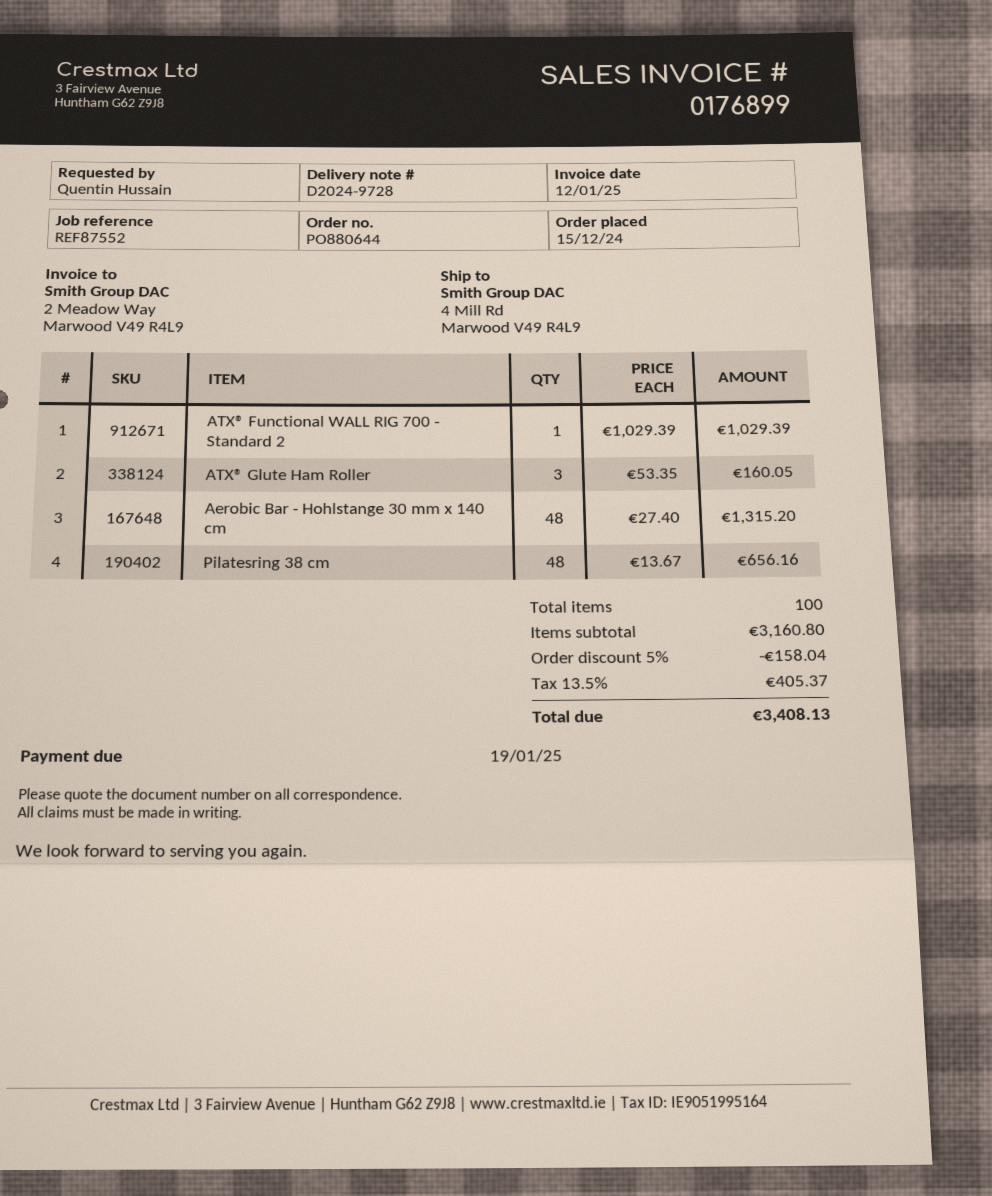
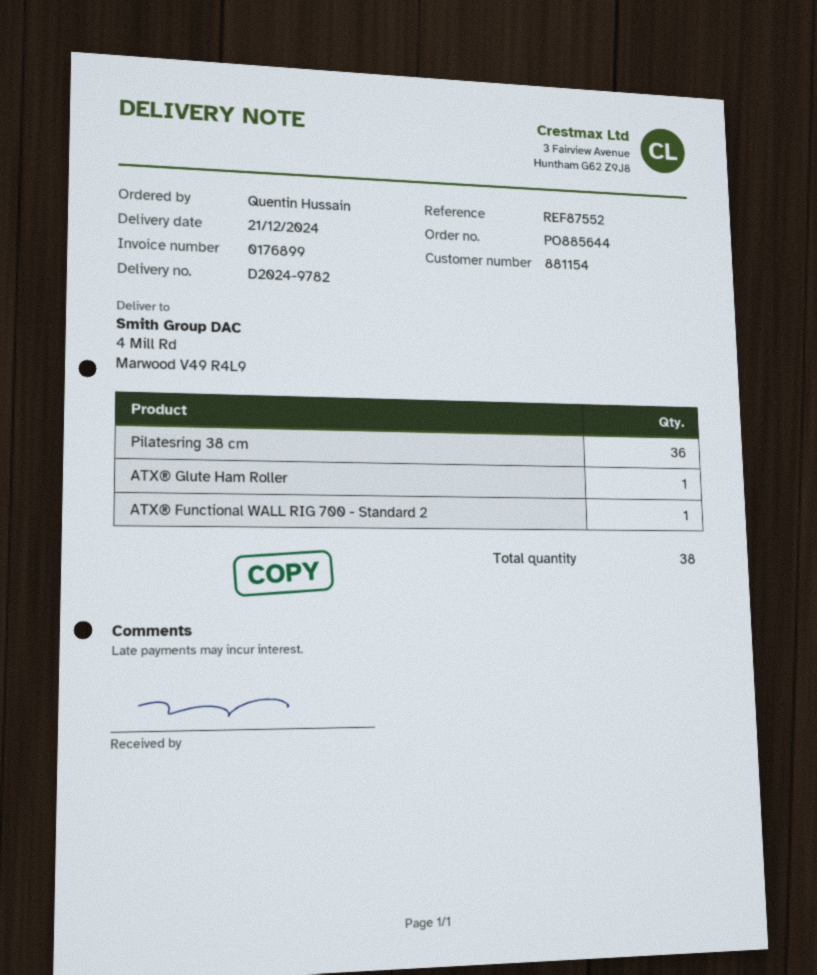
order number: PO880644 -> PO885644
delivery note number: D2024-9728 -> D2024-9782
ATX® Glute Ham Roller: 3 -> 1
Aerobic Bar - Hohlstange 30 mm x 140 cm: 48 -> none
Pilatesring 38 cm: 48 -> 36
total quantity: 100 -> 38

